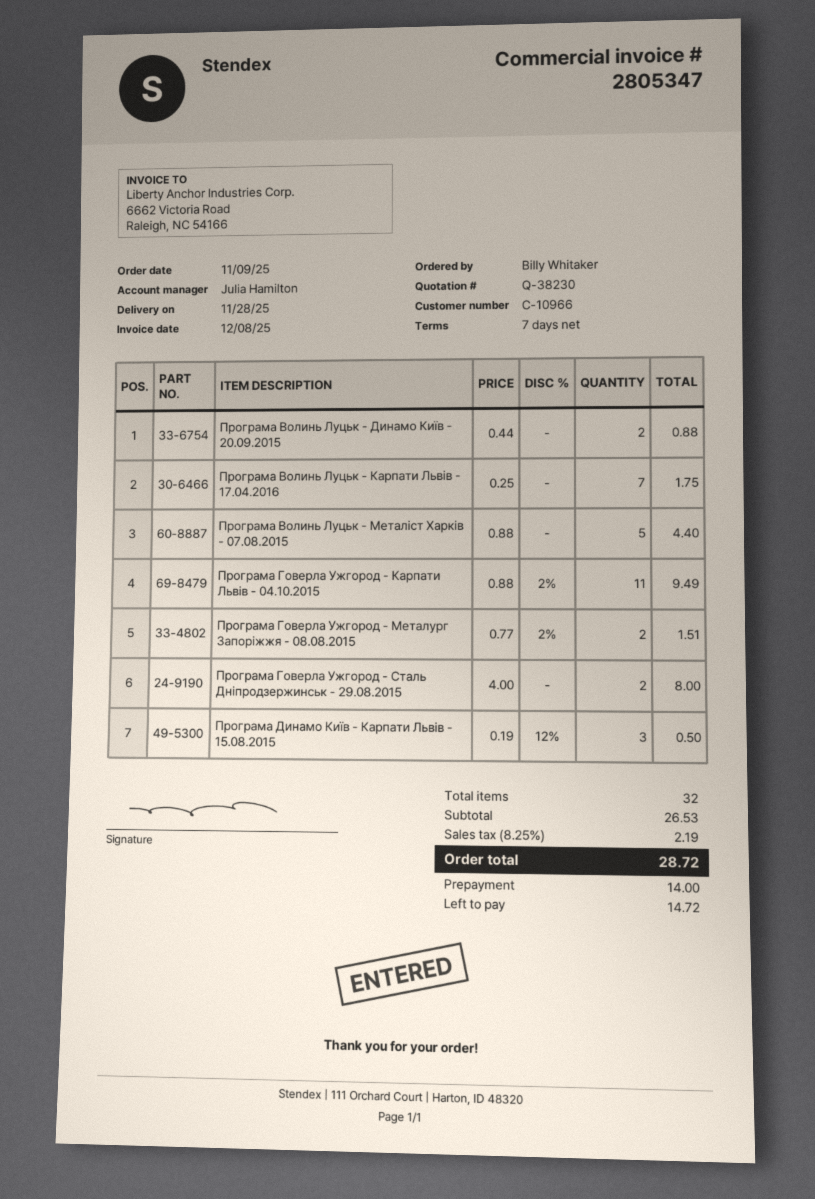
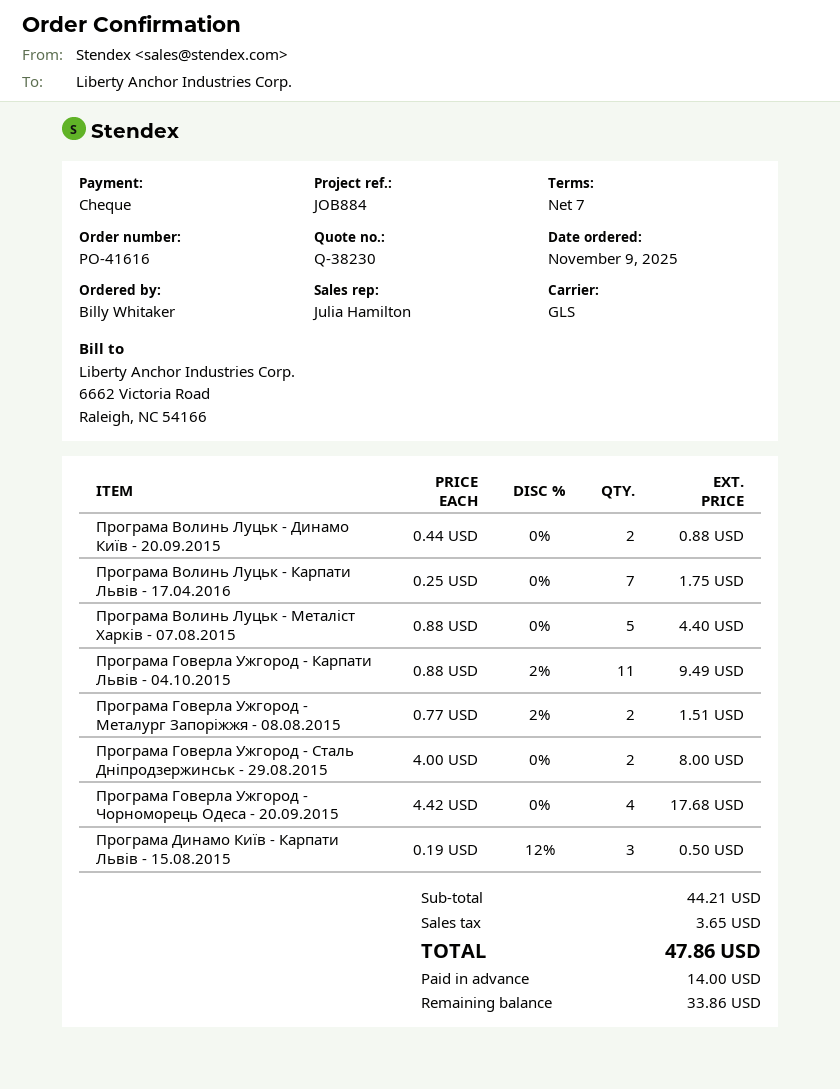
Програма Говерла Ужгород - Чорноморець Одеса - 20.09.2015: none -> 4 x 4.42 = 17.68
subtotal: 26.53 -> 44.21
tax: 2.19 -> 3.65
total: 28.72 -> 47.86
balance: 14.72 -> 33.86

